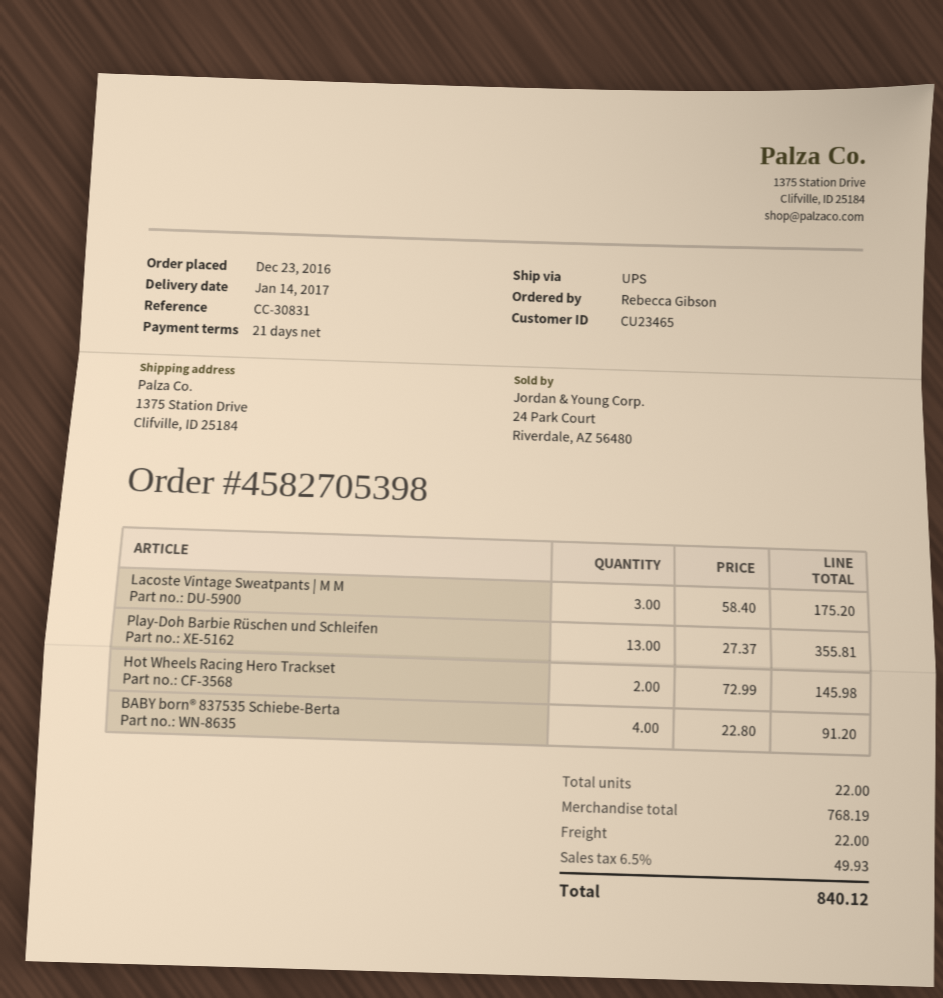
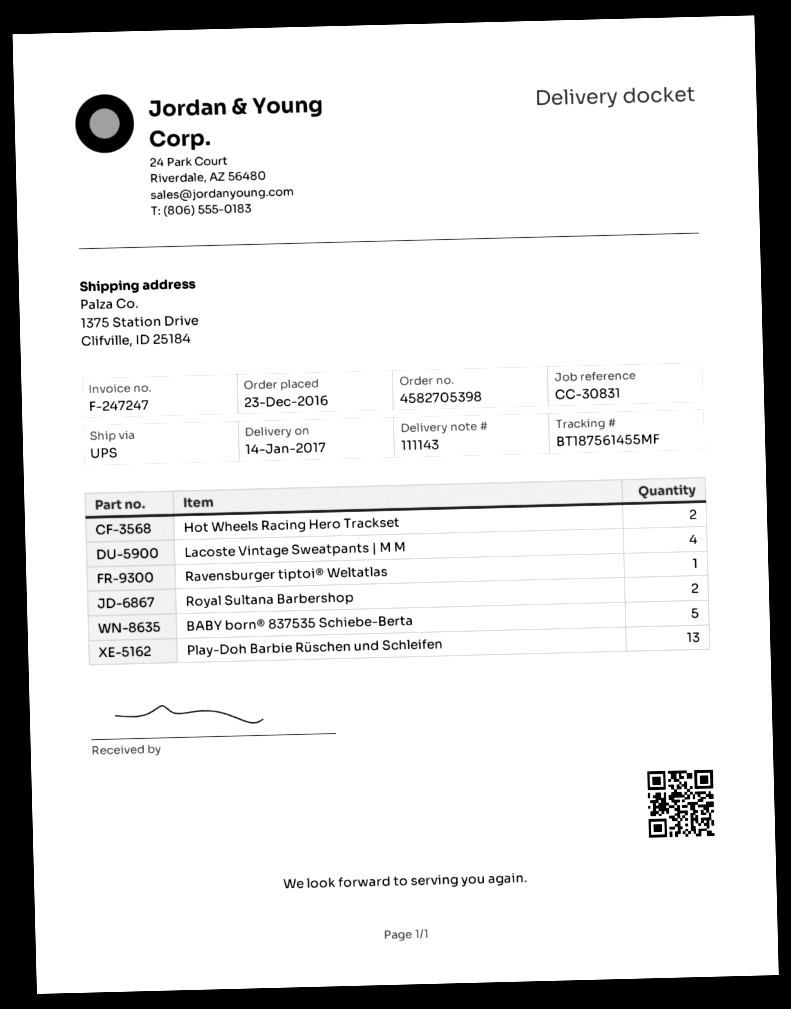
Lacoste Vintage Sweatpants | M M: 3 -> 4
BABY born® 837535 Schiebe-Berta: 4 -> 5
Ravensburger tiptoi® Weltatlas: none -> 1
Royal Sultana Barbershop: none -> 2

